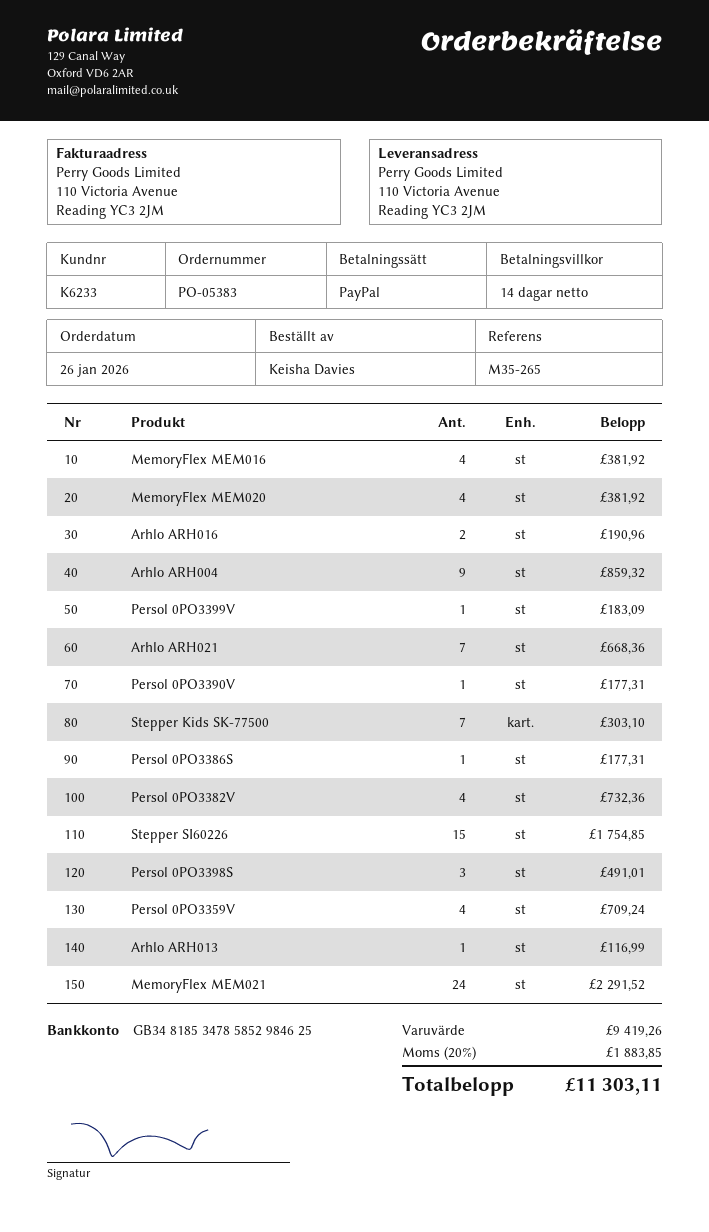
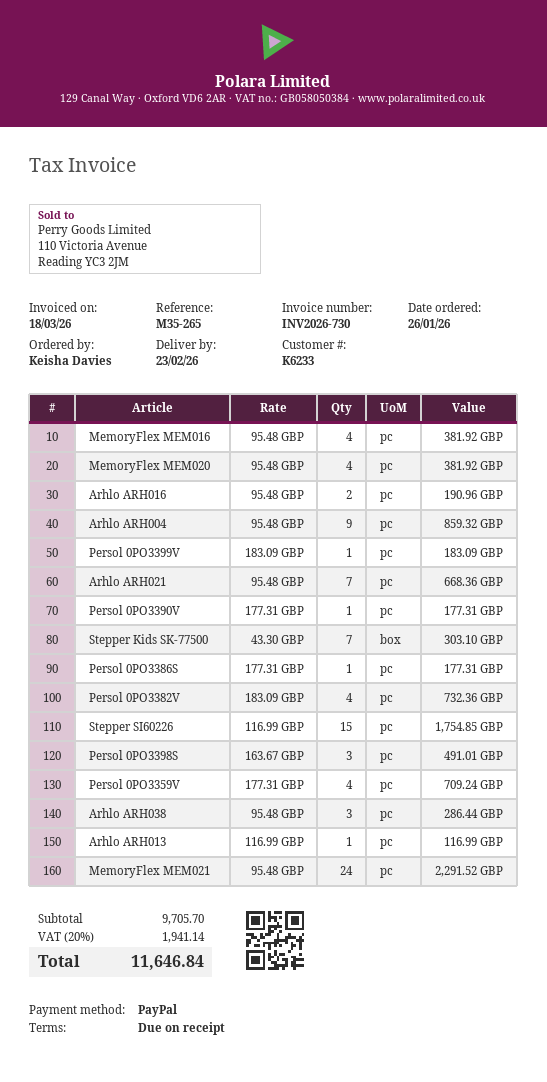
payment terms: 14 days -> on receipt
Arhlo ARH038: none -> 3 for 286.44
subtotal: 9419.26 -> 9705.70
tax: 20% = 1883.85 -> 20% = 1941.14
total: 11303.11 -> 11646.84

